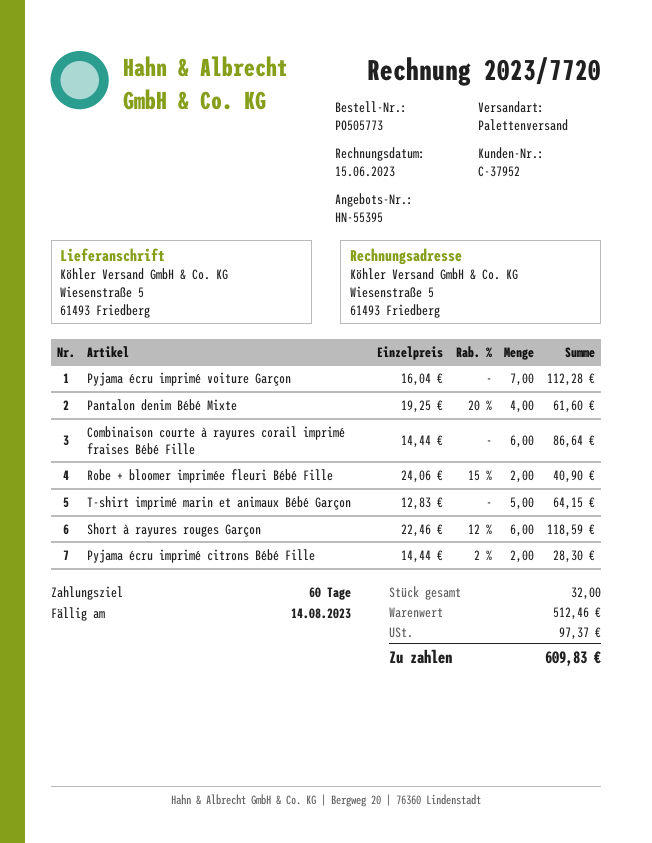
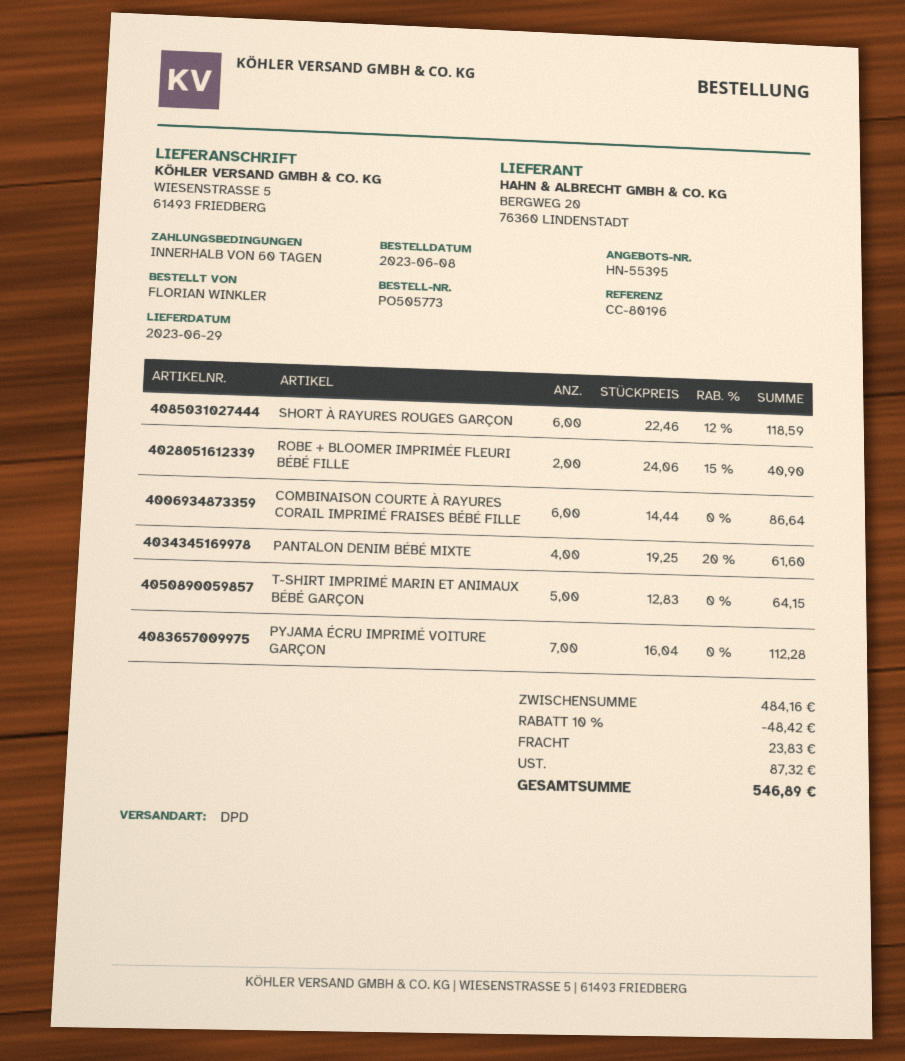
shipping method: pallet freight -> DPD
Pyjama écru imprimé citrons Bébé Fille: 2 x 14.44 - 2% = 28.30 -> none
subtotal: 512.46 -> 484.16
discount: none -> 10% = 48.42
shipping: none -> 23.83
tax: 97.37 -> 87.32
total: 609.83 -> 546.89

